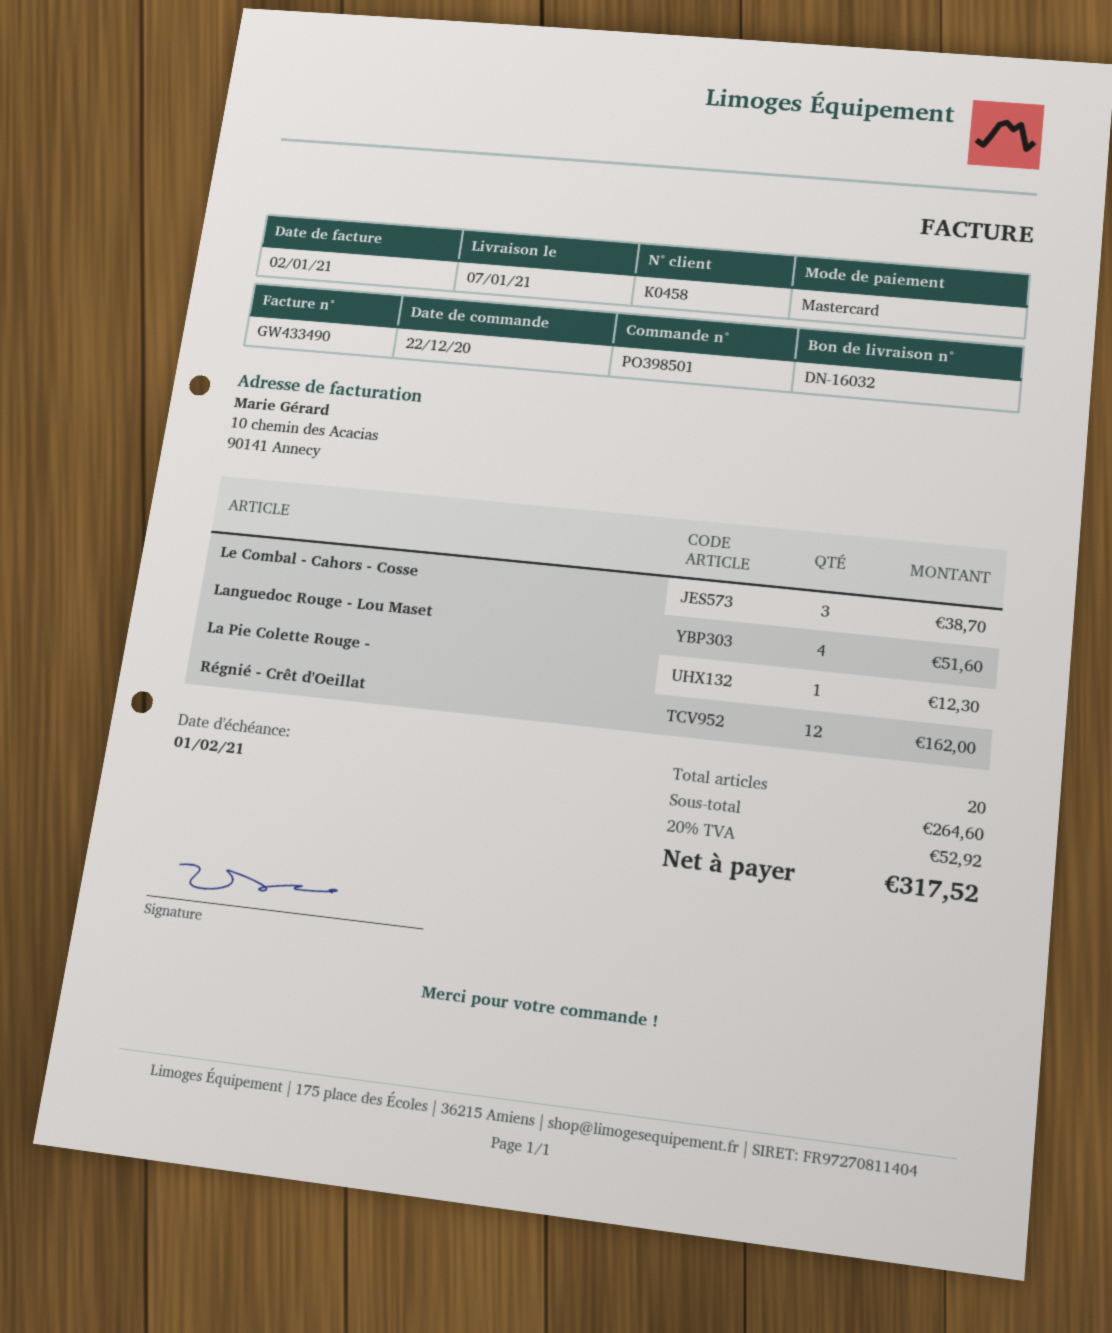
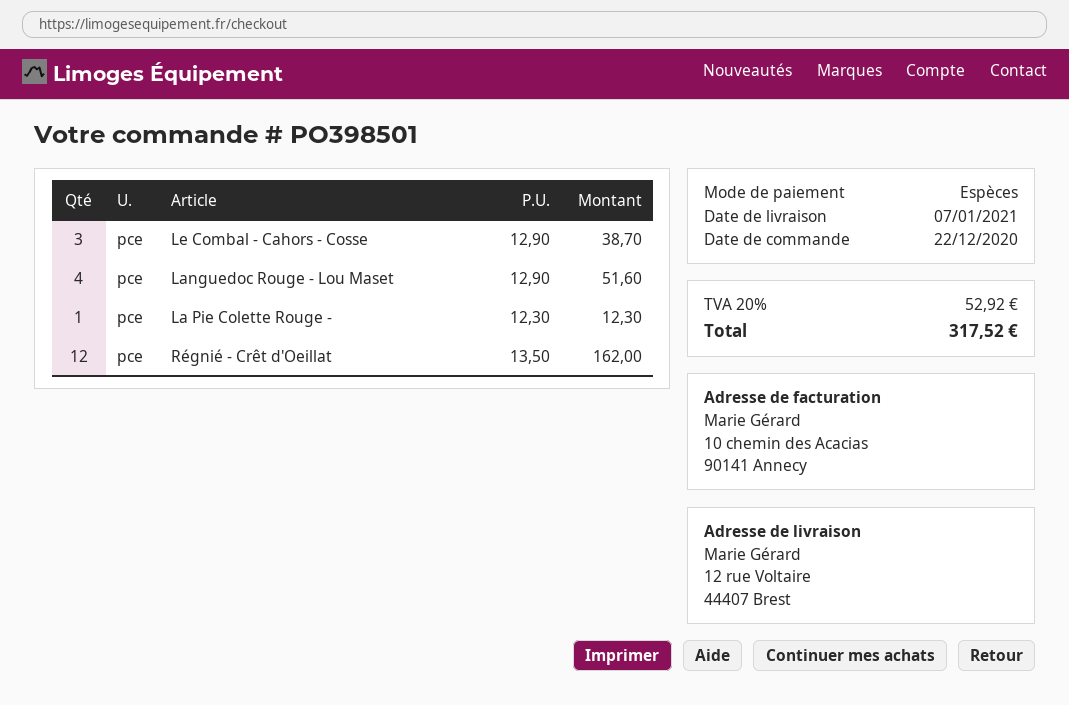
payment method: Mastercard -> cash

